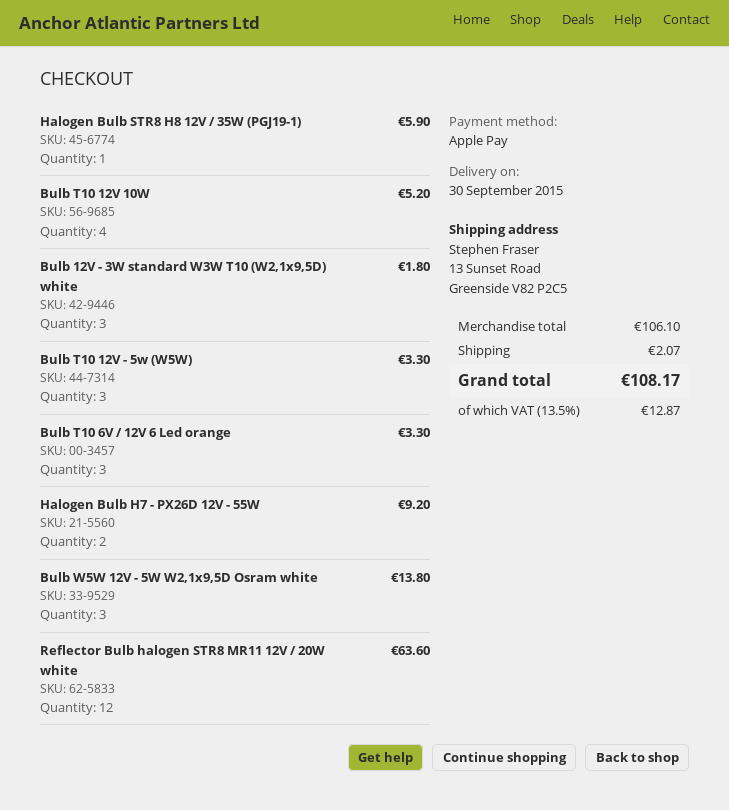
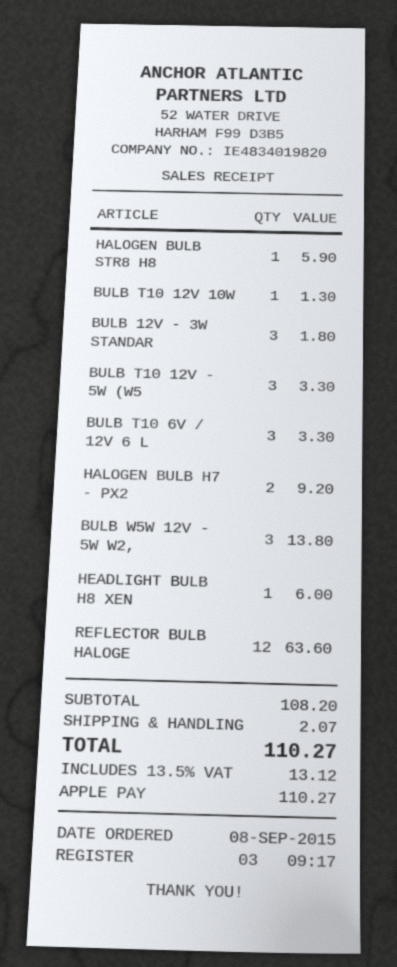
Bulb T10 12V 10W: 4 for 5.20 -> 1 for 1.30
HEADLIGHT BULB H8 XEN: none -> 1 for 6.00
subtotal: 106.10 -> 108.20
tax: 13.5% = 12.87 -> 13.5% = 13.12
total: 108.17 -> 110.27

